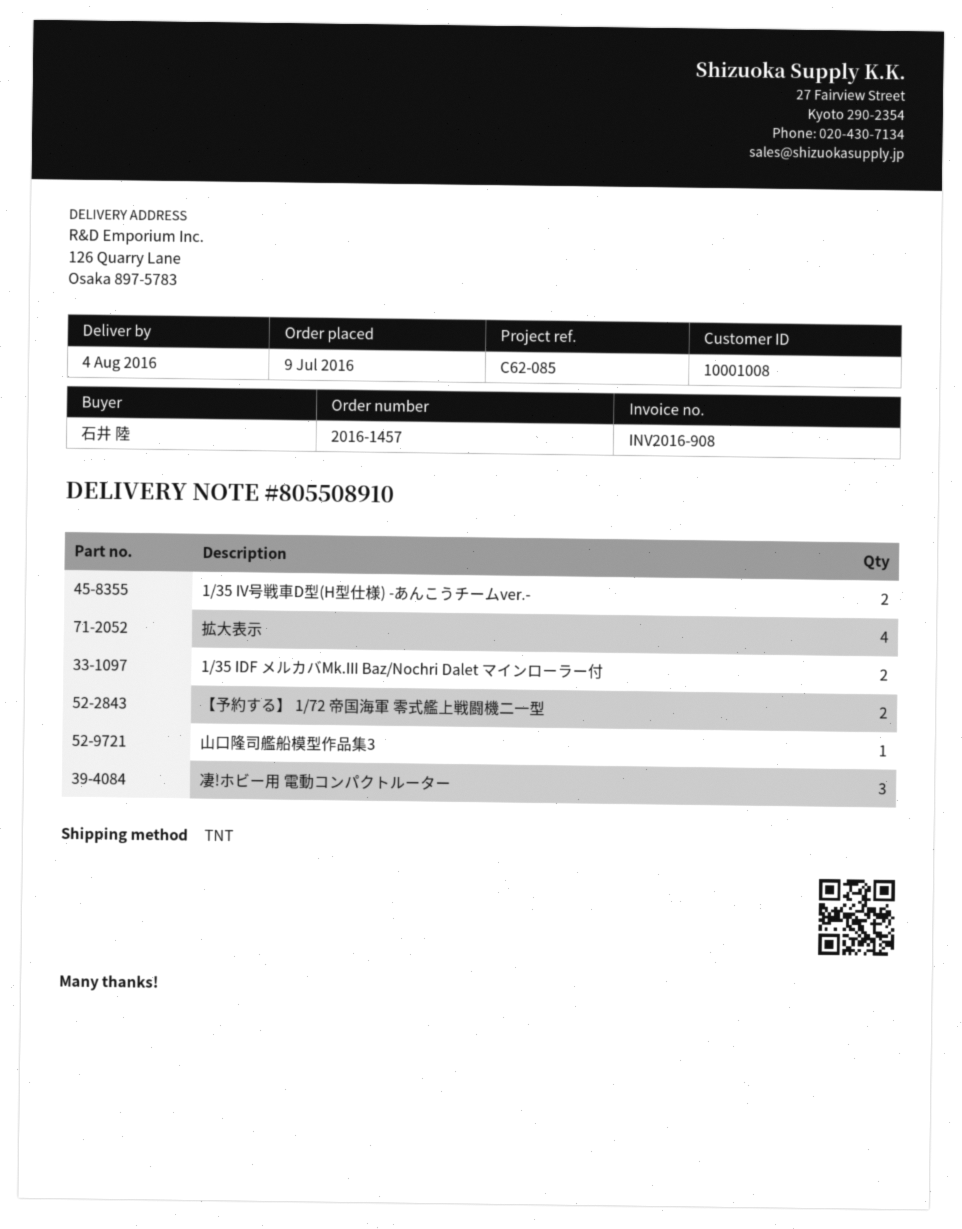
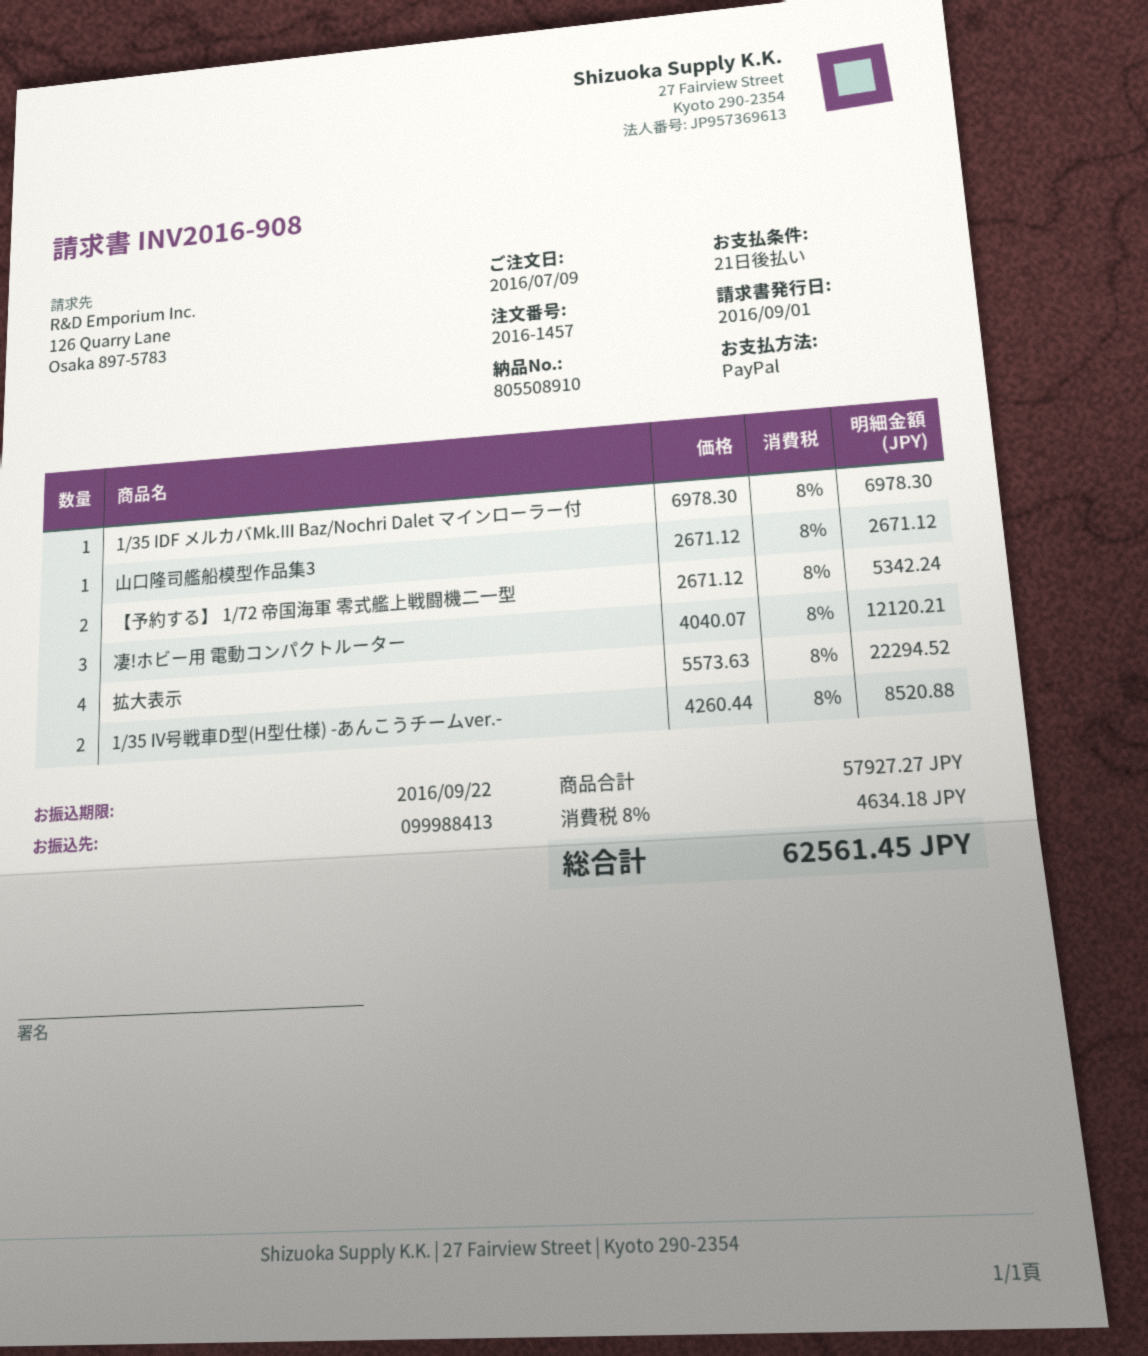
1/35 IDF メルカバMk.III Baz/Nochri Dalet マインローラー付: 2 -> 1

